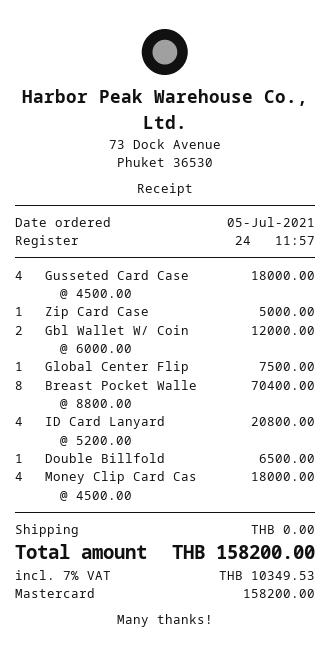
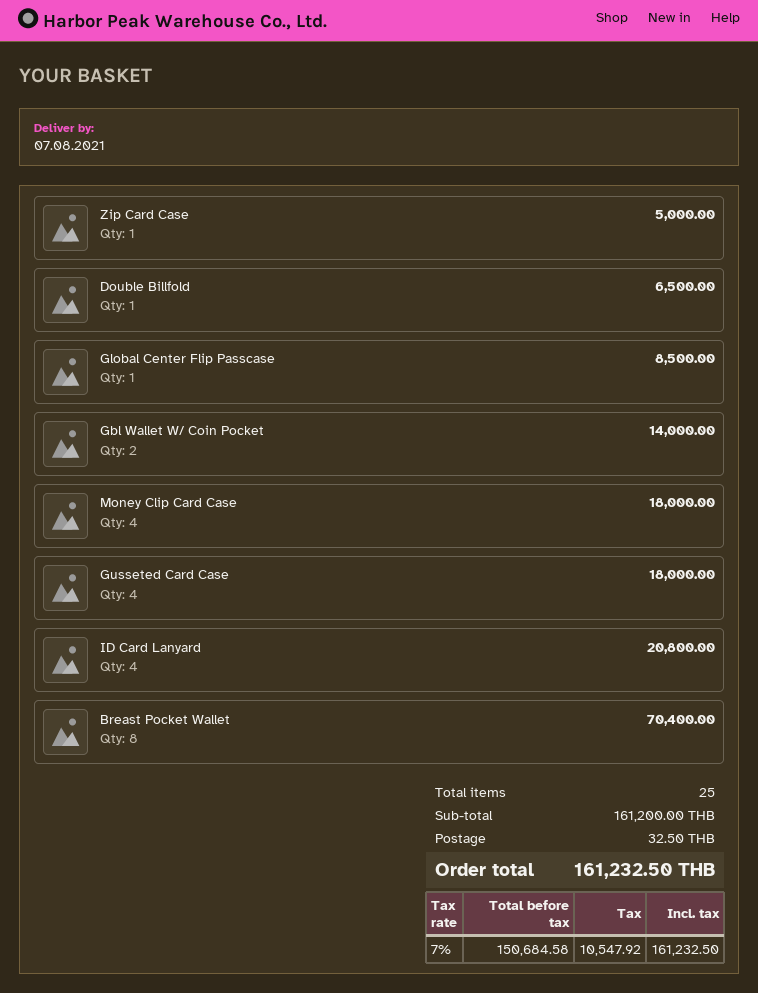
Gbl Wallet W/ Coin: 2 for 12000.00 -> 2 for 14000.00
Global Center Flip: 1 for 7500.00 -> 1 for 8500.00
shipping: 0.00 -> 32.50
tax: 7% = 10349.53 -> 7% = 10547.92
total: 158200.00 -> 161232.50

